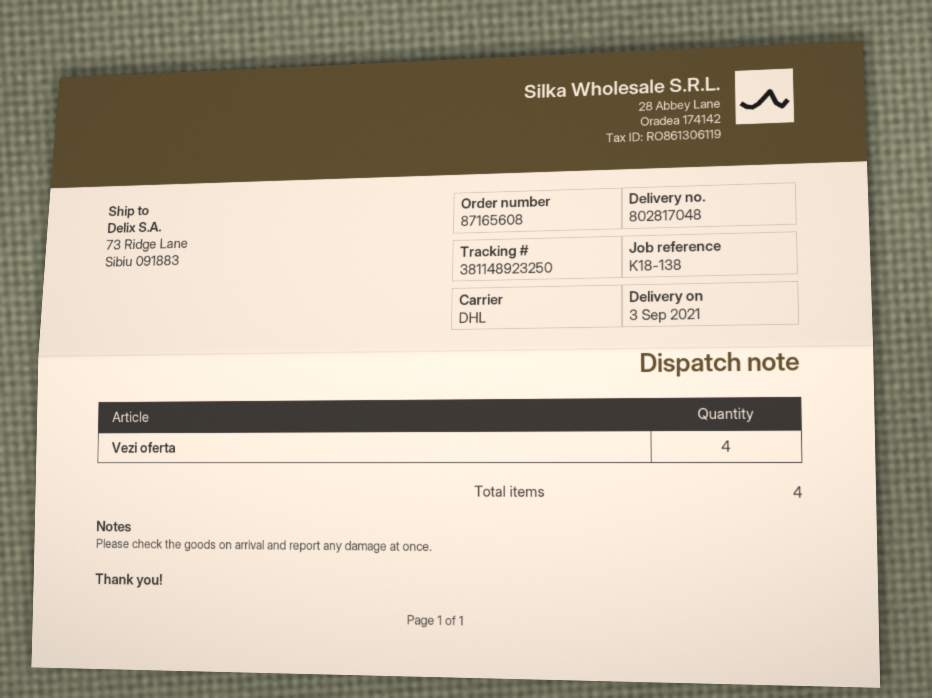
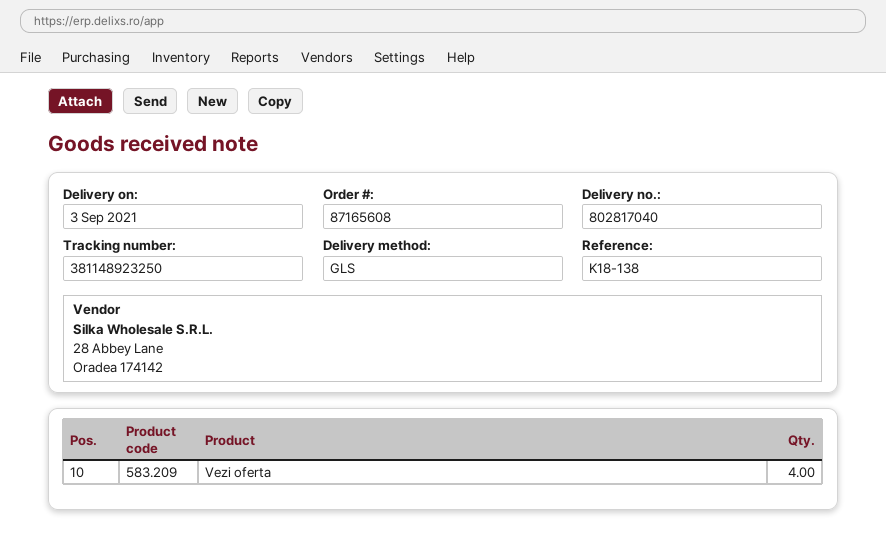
delivery note number: 802817048 -> 802817040
shipping method: DHL -> GLS

